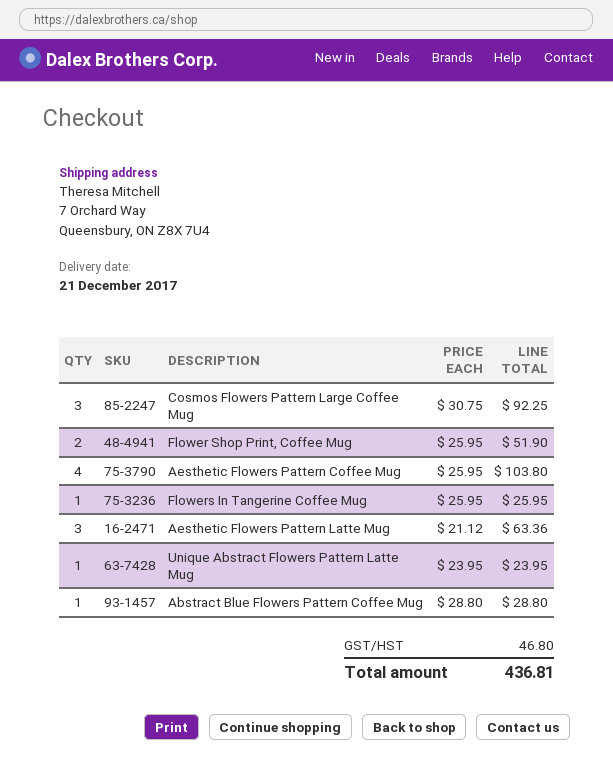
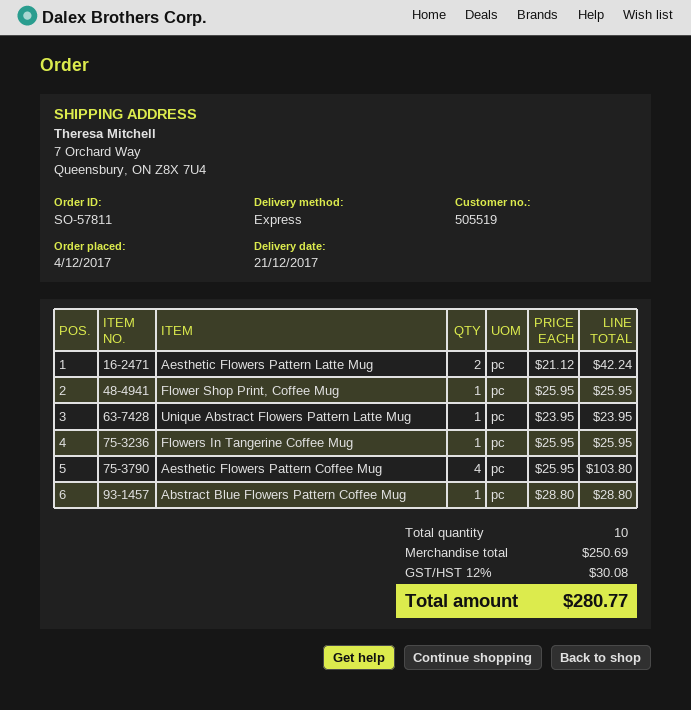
Cosmos Flowers Pattern Large Coffee Mug: 3 x 30.75 = 92.25 -> none
Flower Shop Print, Coffee Mug: 2 x 25.95 = 51.90 -> 1 x 25.95 = 25.95
Aesthetic Flowers Pattern Latte Mug: 3 x 21.12 = 63.36 -> 2 x 21.12 = 42.24
tax: 46.80 -> 30.08
total: 436.81 -> 280.77

